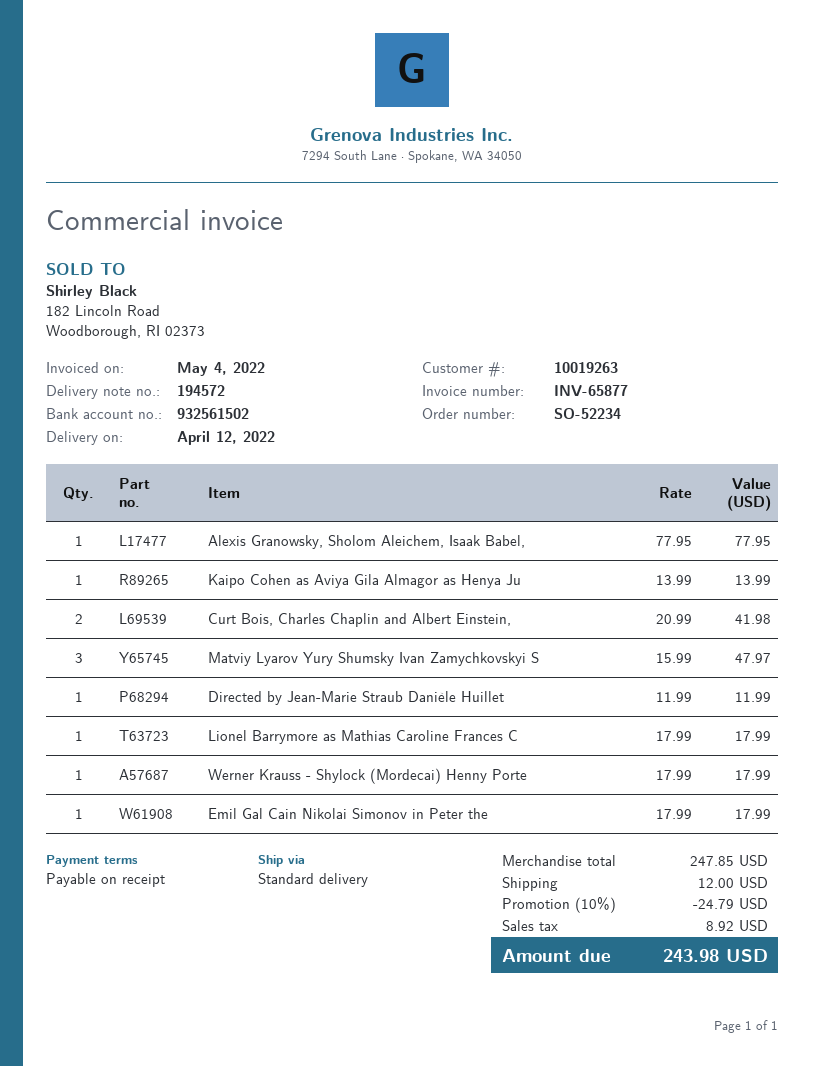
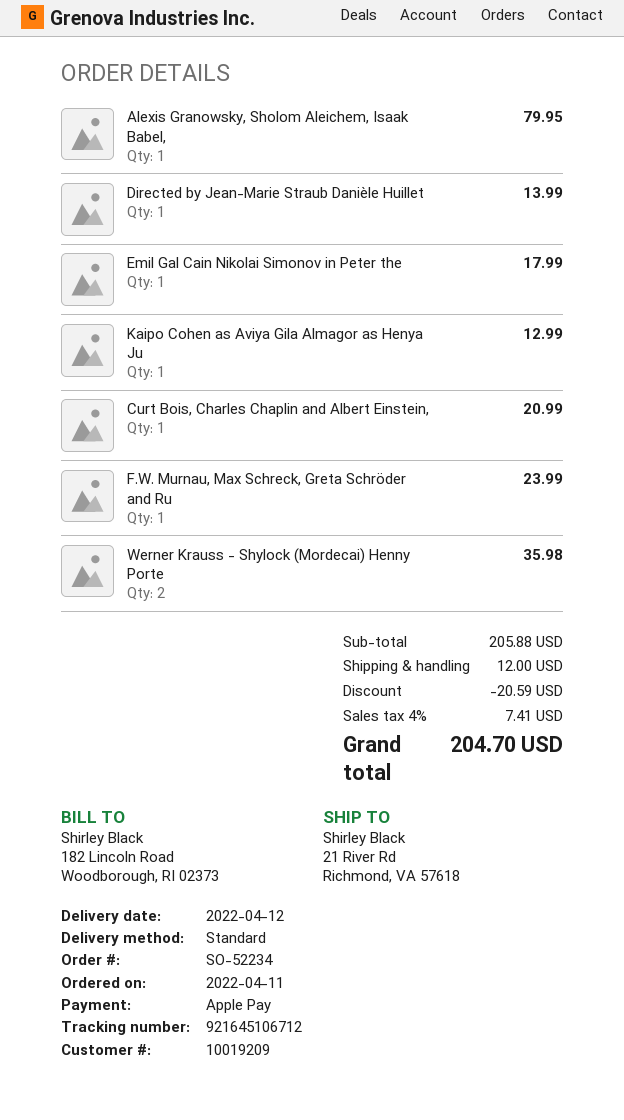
customer number: 10019263 -> 10019209
Alexis Granowsky, Sholom Aleichem, Isaak Babel,: 1 for 77.95 -> 1 for 79.95
Kaipo Cohen as Aviya Gila Almagor as Henya Ju: 1 for 13.99 -> 1 for 12.99
Curt Bois, Charles Chaplin and Albert Einstein,: 2 for 41.98 -> 1 for 20.99
Matviy Lyarov Yury Shumsky Ivan Zamychkovskyi S: 3 for 47.97 -> none
Directed by Jean-Marie Straub Danièle Huillet: 1 for 11.99 -> 1 for 13.99
Lionel Barrymore as Mathias Caroline Frances C: 1 for 17.99 -> none
Werner Krauss - Shylock (Mordecai) Henny Porte: 1 for 17.99 -> 2 for 35.98
F.W. Murnau, Max Schreck, Greta Schröder and Ru: none -> 1 for 23.99
subtotal: 247.85 -> 205.88
discount: 24.79 -> 20.59
tax: 8.92 -> 7.41
total: 243.98 -> 204.70

